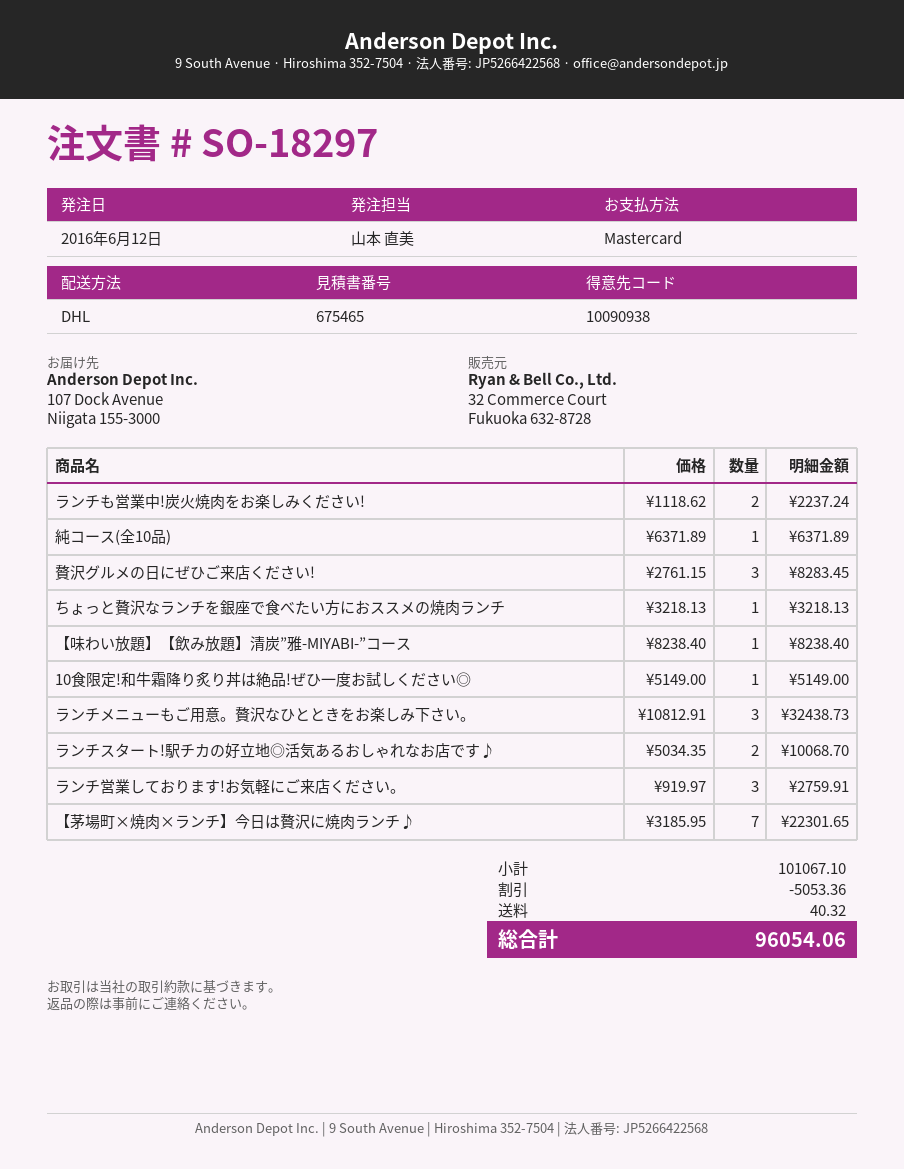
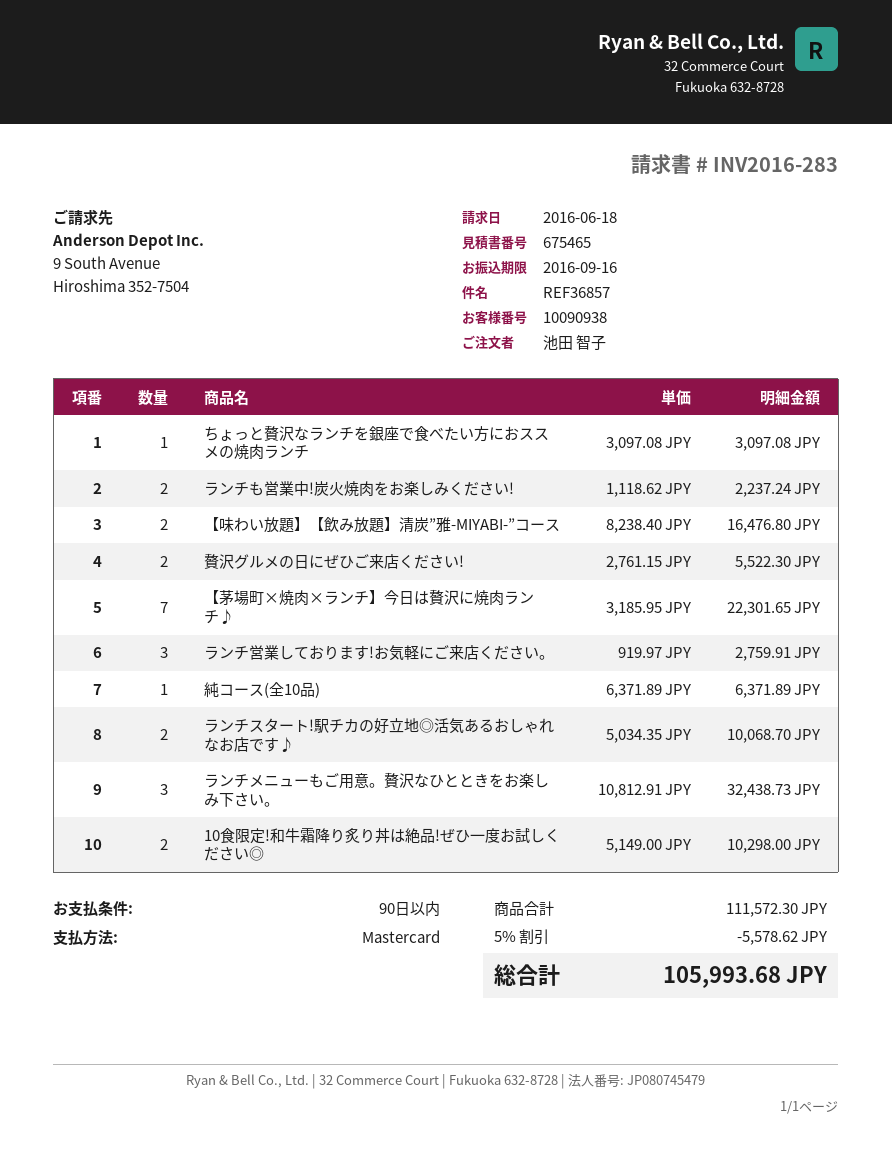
ordered by: 山本 直美 -> 池田 智子
贅沢グルメの日にぜひご来店ください!: 3 x 2761.15 = 8283.45 -> 2 x 2761.15 = 5522.30
ちょっと贅沢なランチを銀座で食べたい方におススメの焼肉ランチ: 1 x 3218.13 = 3218.13 -> 1 x 3097.08 = 3097.08
【味わい放題】【飲み放題】清炭”雅-MIYABI-”コース: 1 x 8238.40 = 8238.40 -> 2 x 8238.40 = 16476.80
10食限定!和牛霜降り炙り丼は絶品!ぜひ一度お試しください◎: 1 x 5149.00 = 5149.00 -> 2 x 5149.00 = 10298.00
subtotal: 101067.10 -> 111572.30
discount: 5053.36 -> 5578.62
shipping: 40.32 -> none
total: 96054.06 -> 105993.68

